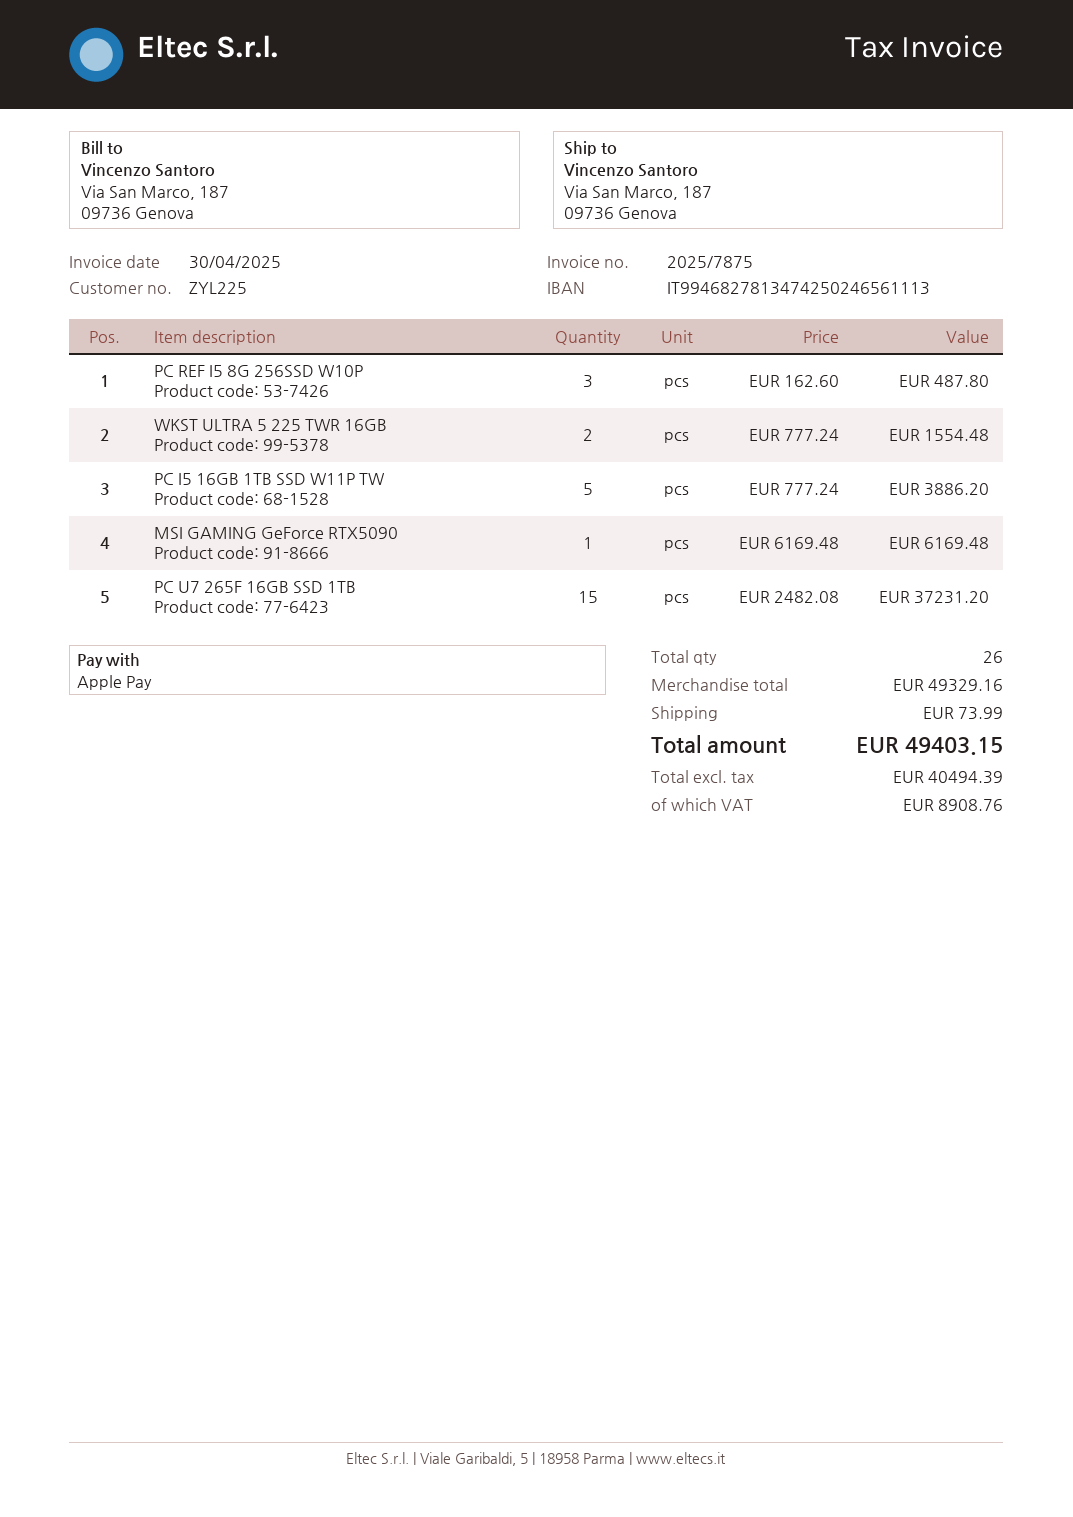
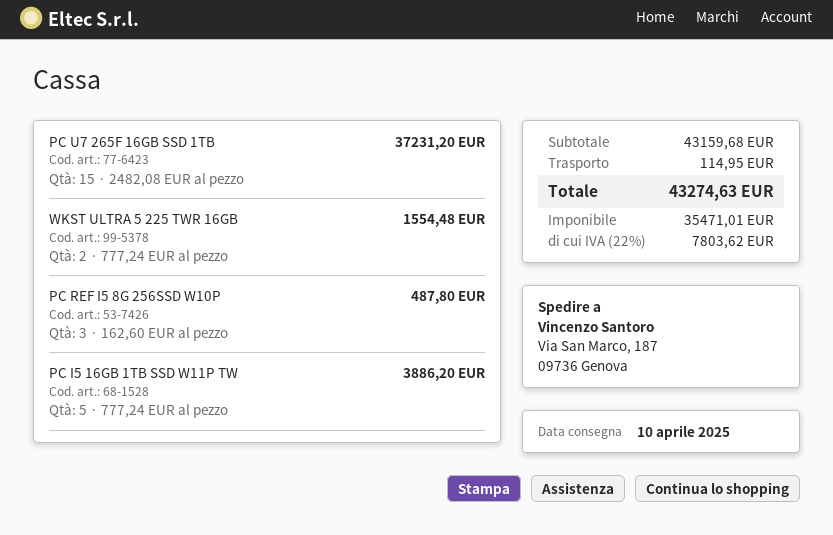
MSI GAMING GeForce RTX5090: 1 x 6169.48 = 6169.48 -> none
subtotal: 49329.16 -> 43159.68
shipping: 73.99 -> 114.95
net: 40494.39 -> 35471.01
tax: 8908.76 -> 7803.62
total: 49403.15 -> 43274.63

